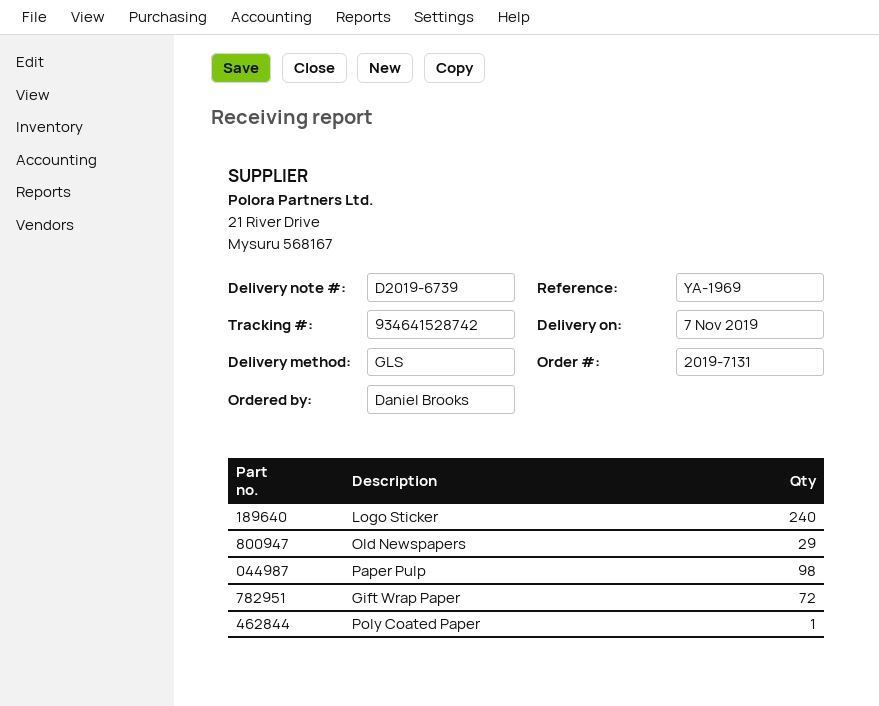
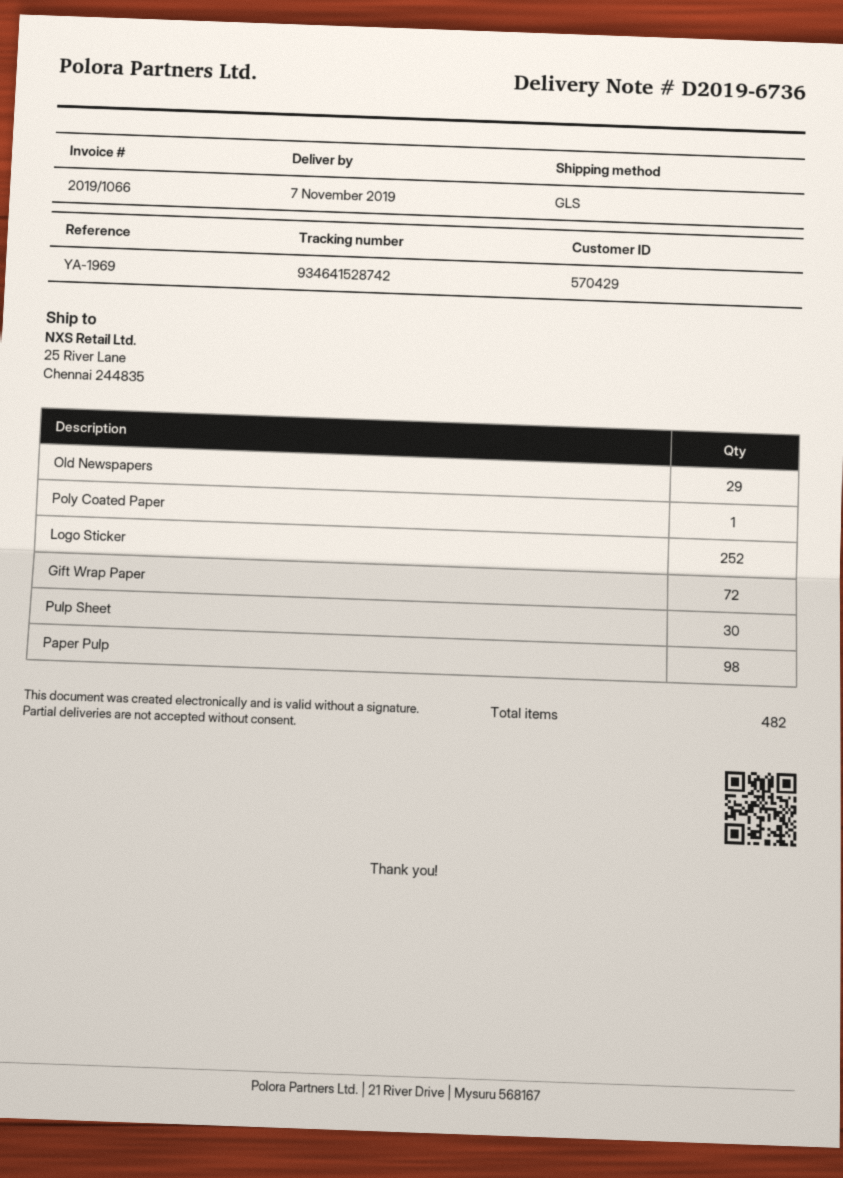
delivery note number: D2019-6739 -> D2019-6736
Logo Sticker: 240 -> 252
Pulp Sheet: none -> 30

